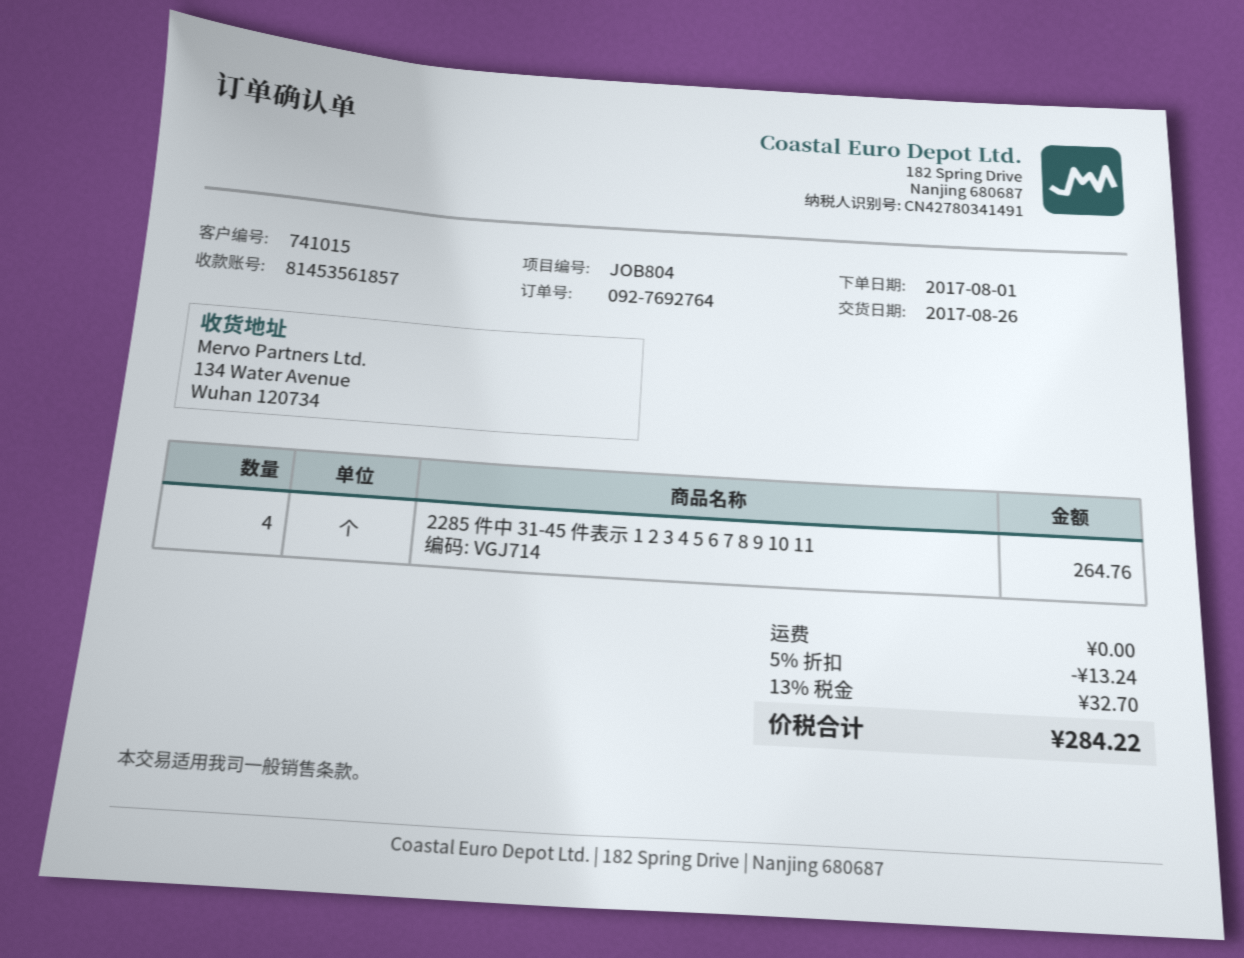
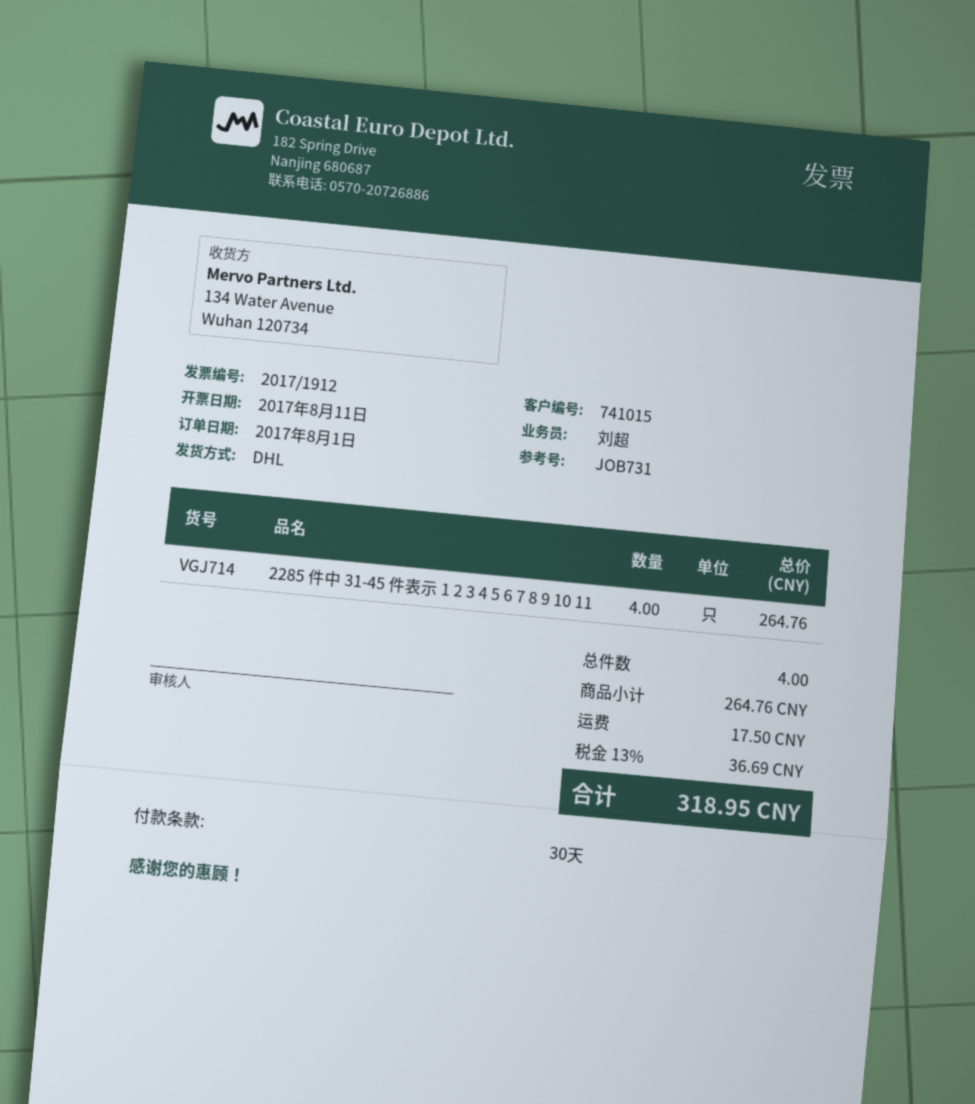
reference: JOB804 -> JOB731
discount: 5% = 13.24 -> none
shipping: 0.00 -> 17.50
tax: 13% = 32.70 -> 13% = 36.69
total: 284.22 -> 318.95

